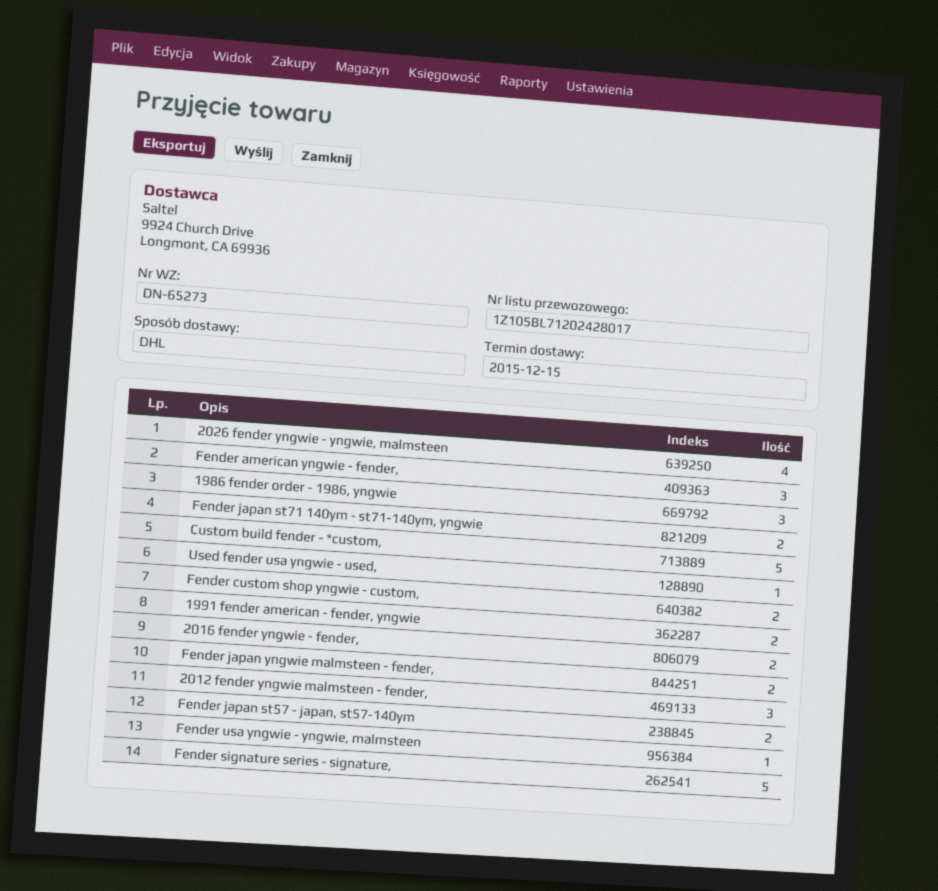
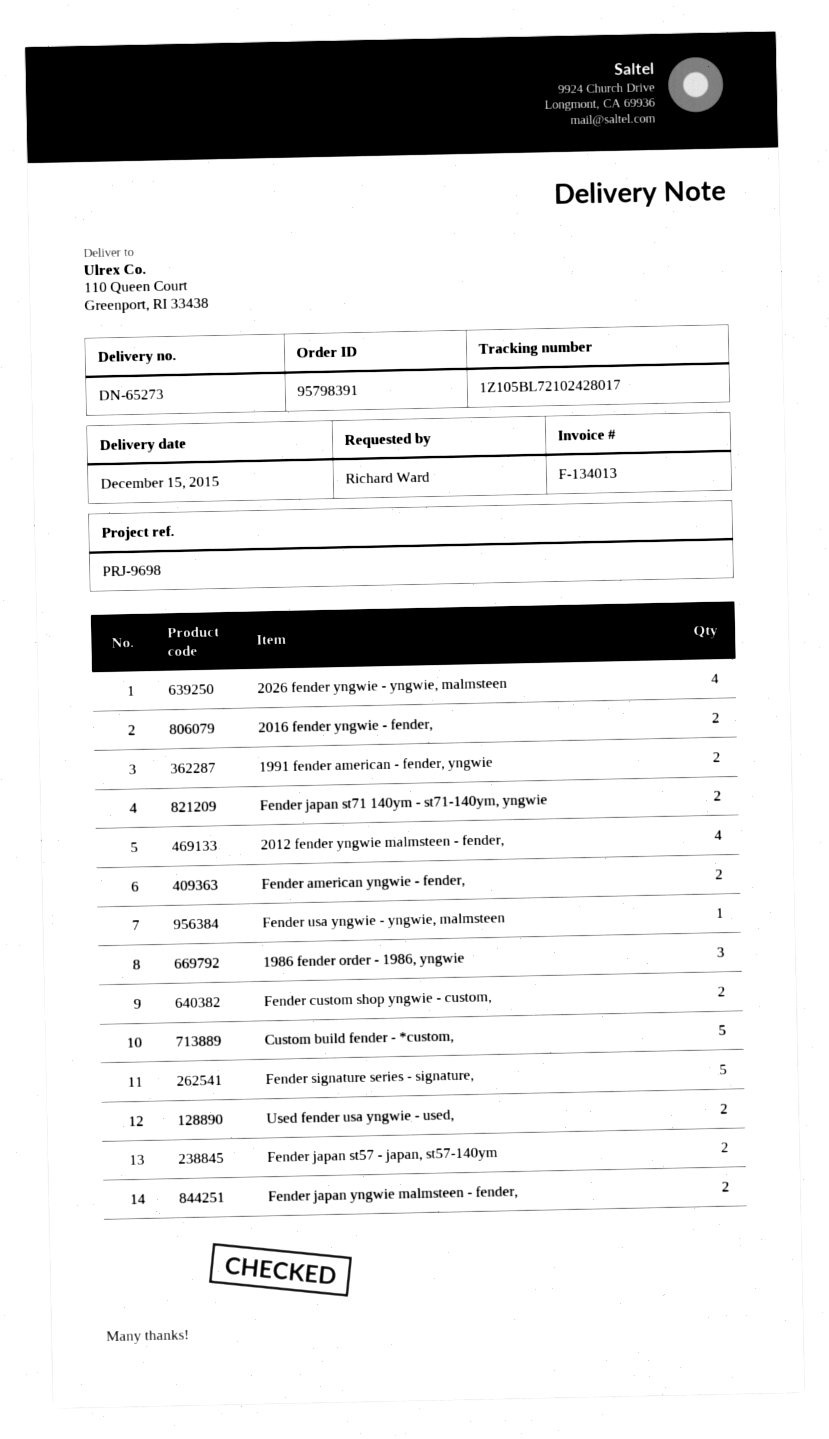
tracking number: 1Z105BL71202428017 -> 1Z105BL72102428017
Fender american yngwie - fender,: 3 -> 2
Used fender usa yngwie - used,: 1 -> 2
2012 fender yngwie malmsteen - fender,: 3 -> 4

